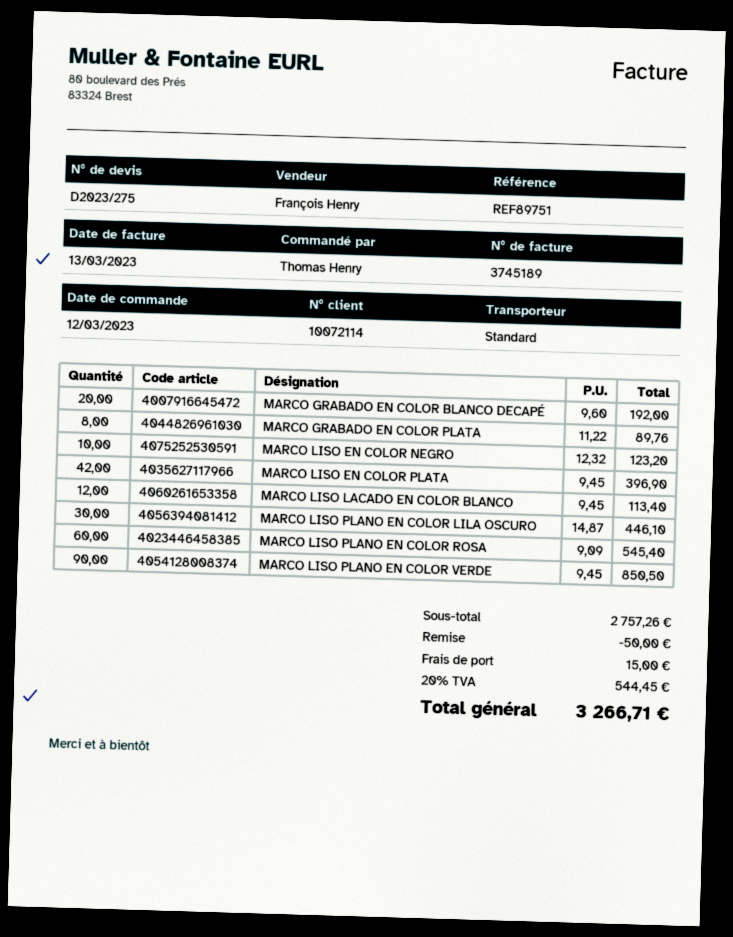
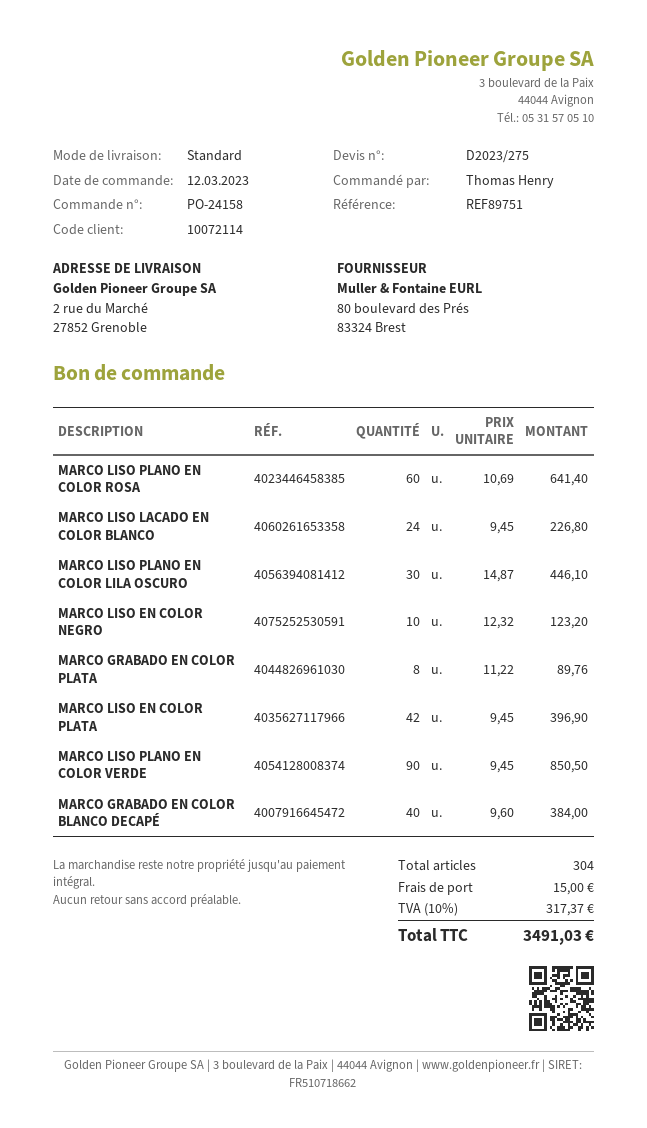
MARCO GRABADO EN COLOR BLANCO DECAPÉ: 20 x 9.60 = 192.00 -> 40 x 9.60 = 384.00
MARCO LISO LACADO EN COLOR BLANCO: 12 x 9.45 = 113.40 -> 24 x 9.45 = 226.80
MARCO LISO PLANO EN COLOR ROSA: 60 x 9.09 = 545.40 -> 60 x 10.69 = 641.40
discount: 50.00 -> none
tax: 20% = 544.45 -> 10% = 317.37
total: 3266.71 -> 3491.03

